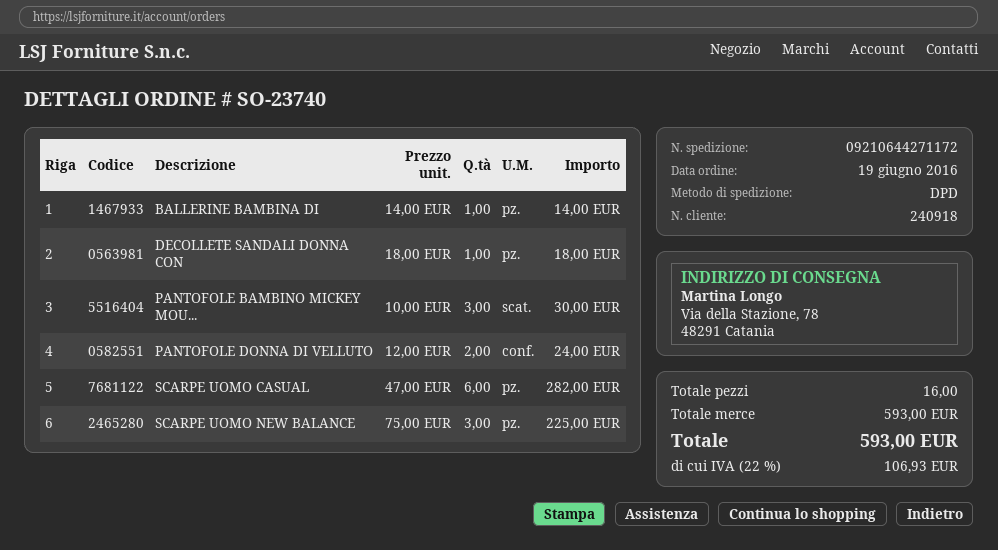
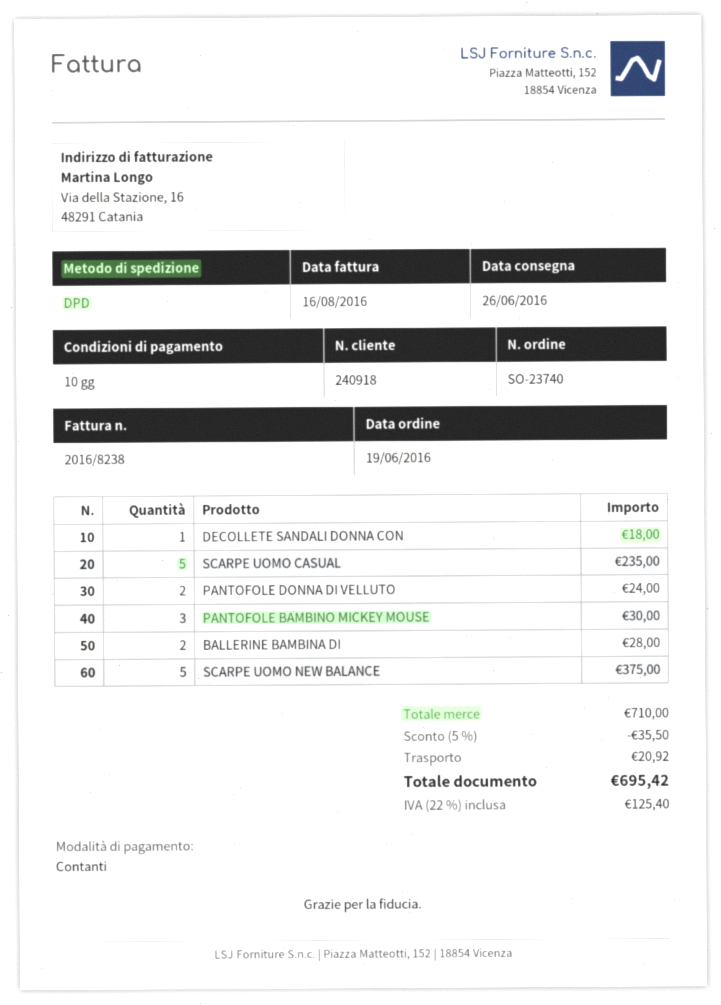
BALLERINE BAMBINA DI: 1 for 14.00 -> 2 for 28.00
SCARPE UOMO CASUAL: 6 for 282.00 -> 5 for 235.00
SCARPE UOMO NEW BALANCE: 3 for 225.00 -> 5 for 375.00
subtotal: 593.00 -> 710.00
discount: none -> 5% = 35.50
shipping: none -> 20.92
tax: 22% = 106.93 -> 22% = 125.40
total: 593.00 -> 695.42

